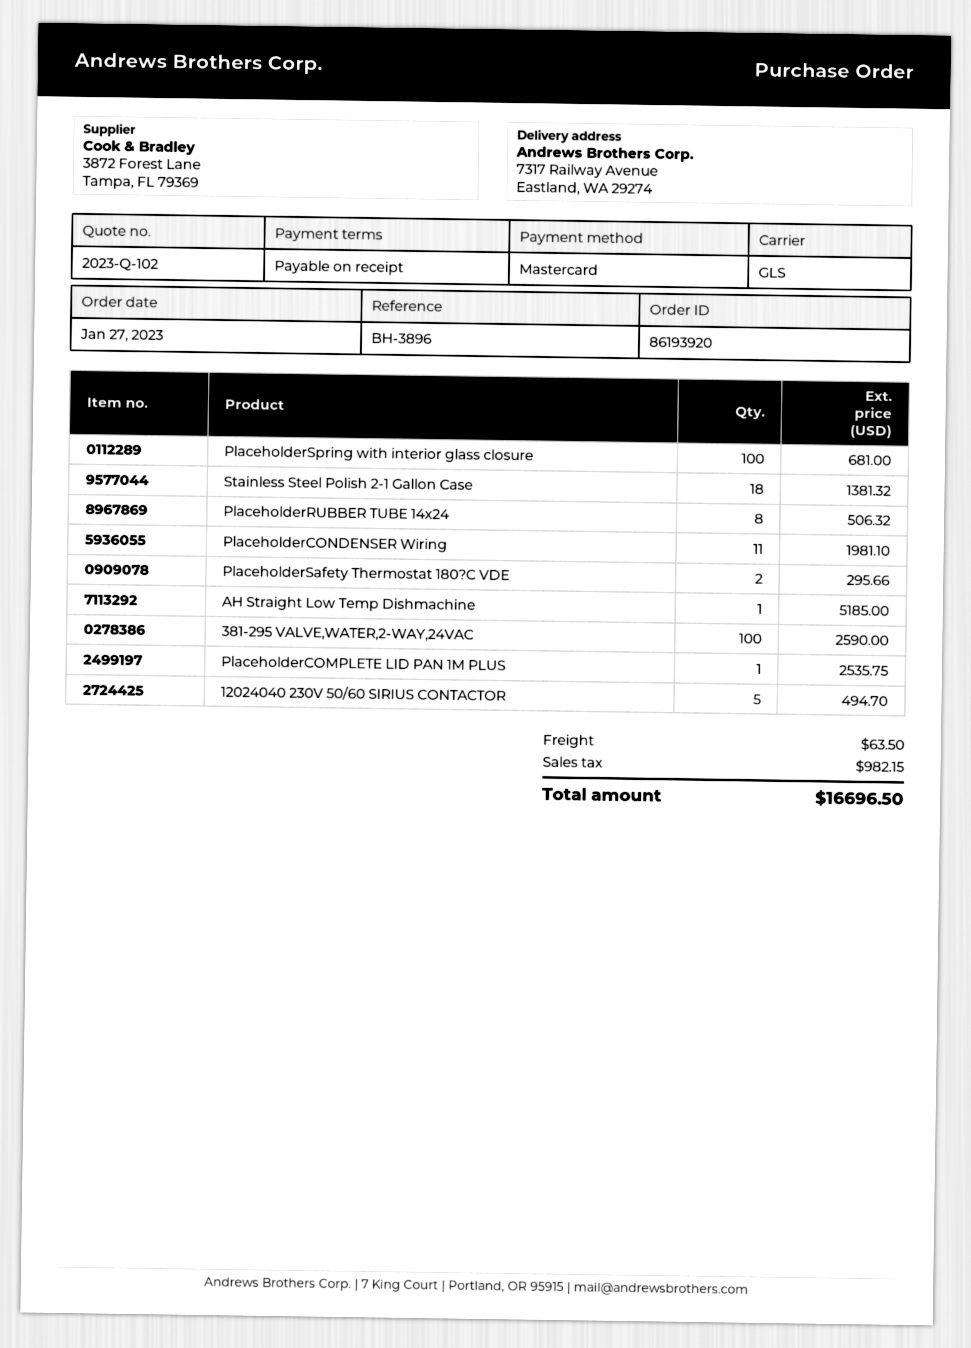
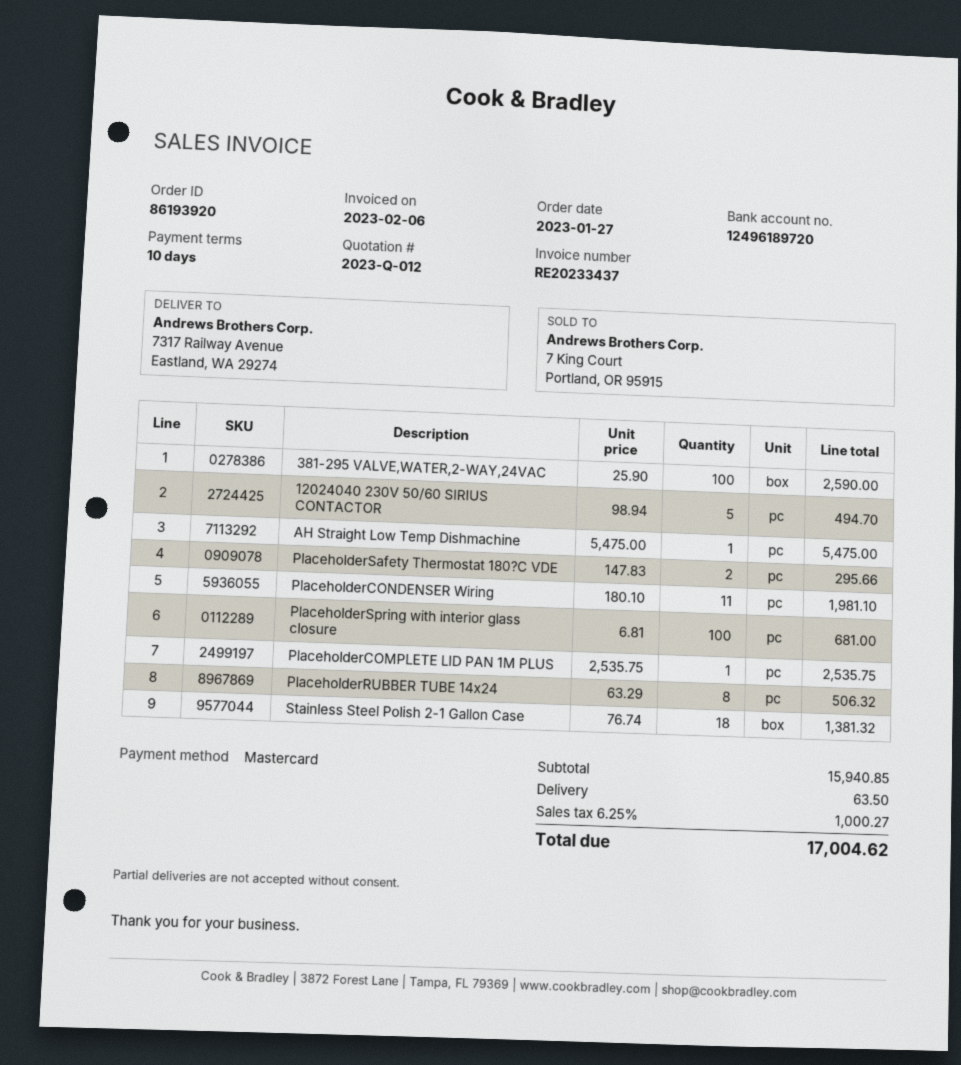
quote number: 2023-Q-102 -> 2023-Q-012
payment terms: on receipt -> 10 days
AH Straight Low Temp Dishmachine: 1 for 5185.00 -> 1 for 5475.00
tax: 982.15 -> 1000.27
total: 16696.50 -> 17004.62

